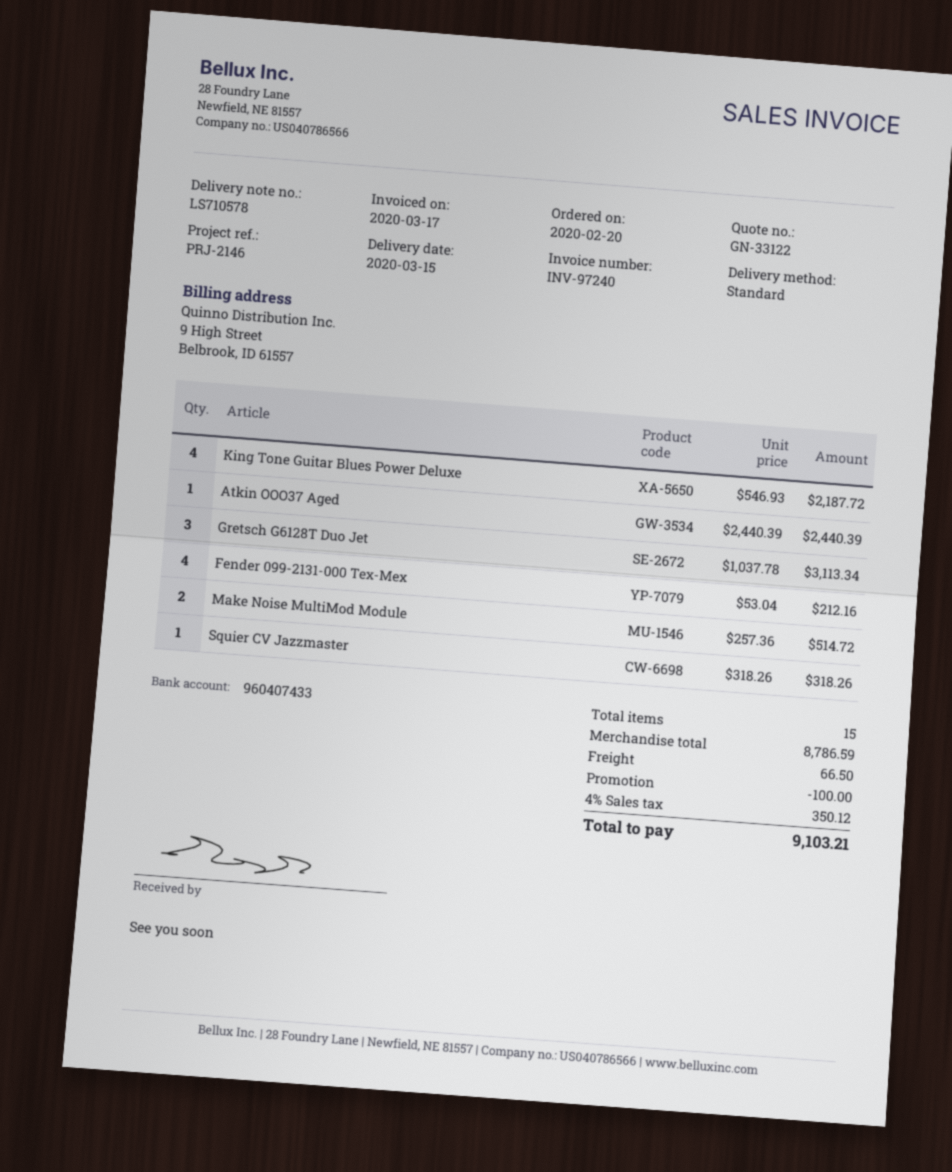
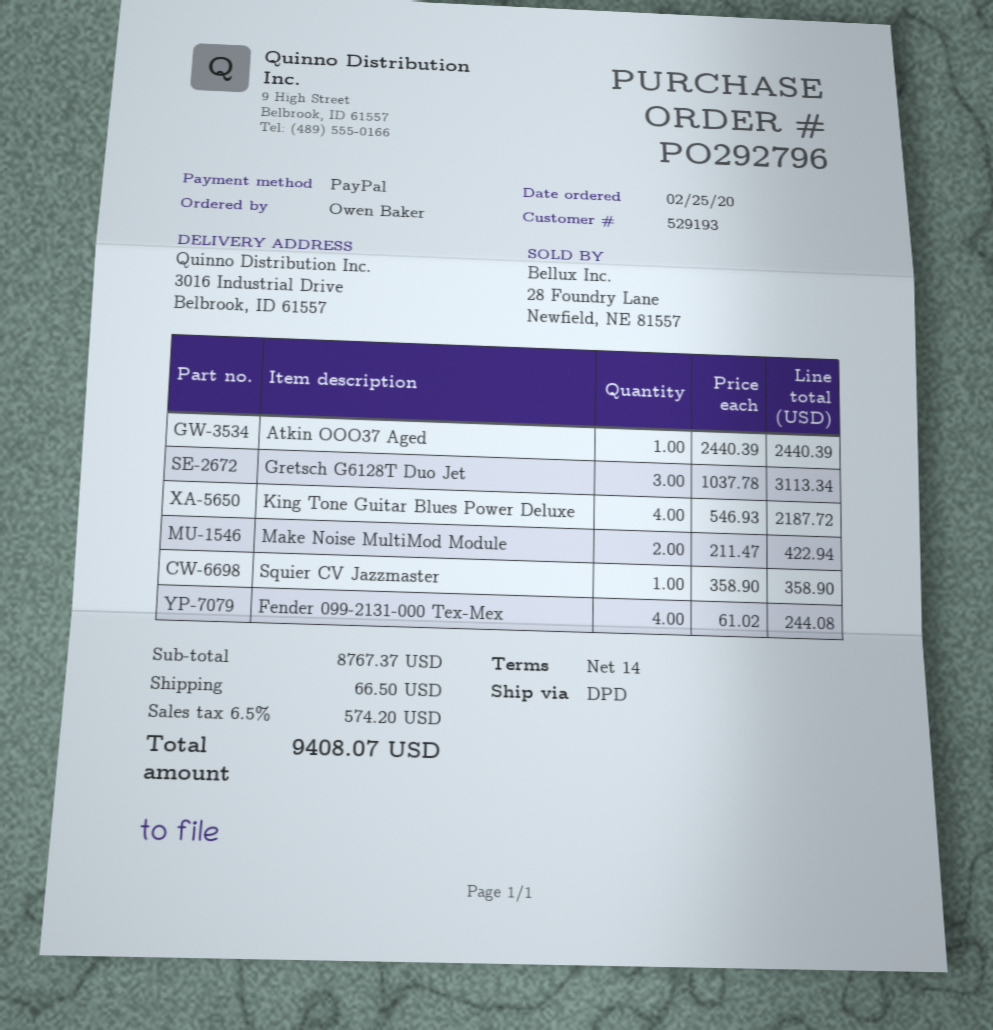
order date: 2020-02-20 -> 2020-02-25
shipping method: standard -> DPD
Fender 099-2131-000 Tex-Mex: 4 x 53.04 = 212.16 -> 4 x 61.02 = 244.08
Make Noise MultiMod Module: 2 x 257.36 = 514.72 -> 2 x 211.47 = 422.94
Squier CV Jazzmaster: 1 x 318.26 = 318.26 -> 1 x 358.90 = 358.90
subtotal: 8786.59 -> 8767.37
discount: 100.00 -> none
tax: 4% = 350.12 -> 6.5% = 574.20
total: 9103.21 -> 9408.07

